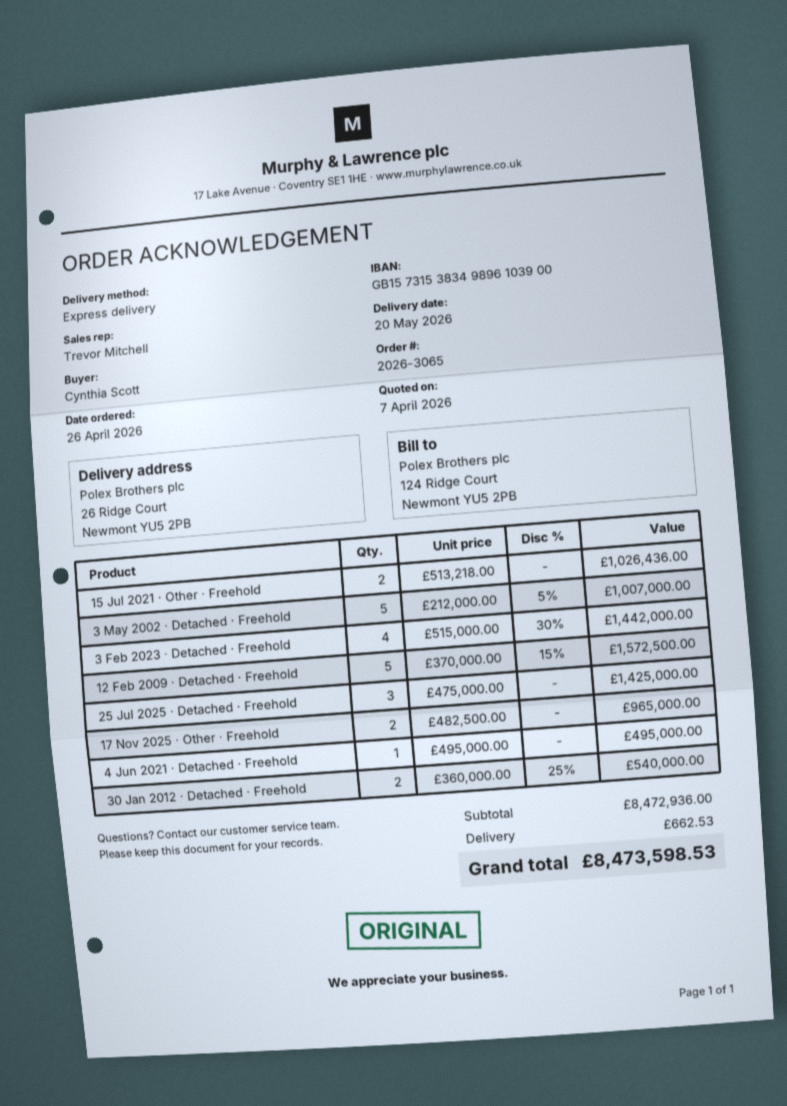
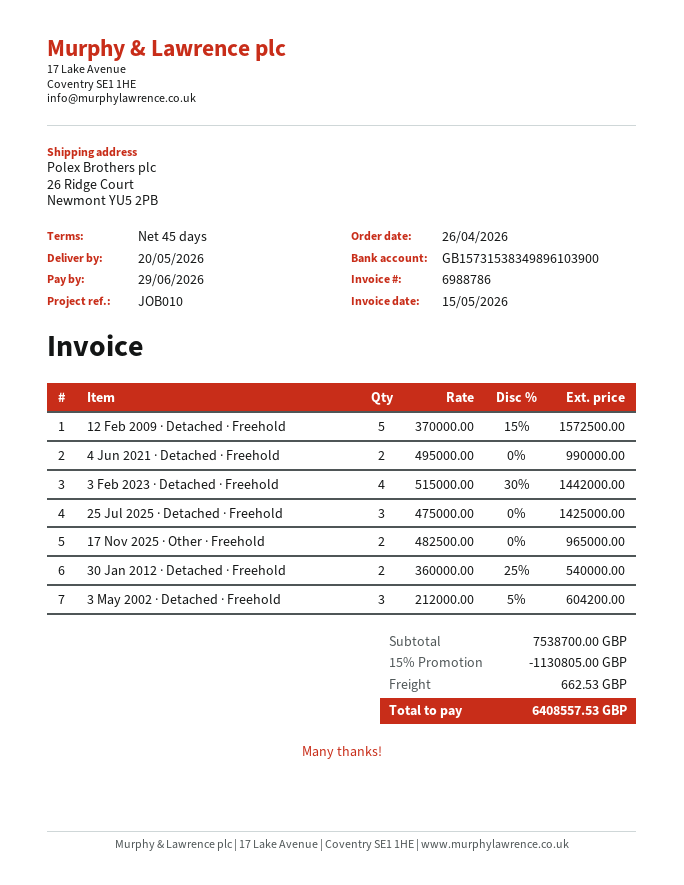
15 Jul 2021 · Other · Freehold: 2 x 513218.00 = 1026436.00 -> none
3 May 2002 · Detached · Freehold: 5 x 212000.00 - 5% = 1007000.00 -> 3 x 212000.00 - 5% = 604200.00
4 Jun 2021 · Detached · Freehold: 1 x 495000.00 = 495000.00 -> 2 x 495000.00 = 990000.00
subtotal: 8472936.00 -> 7538700.00
discount: none -> 15% = 1130805.00
total: 8473598.53 -> 6408557.53

